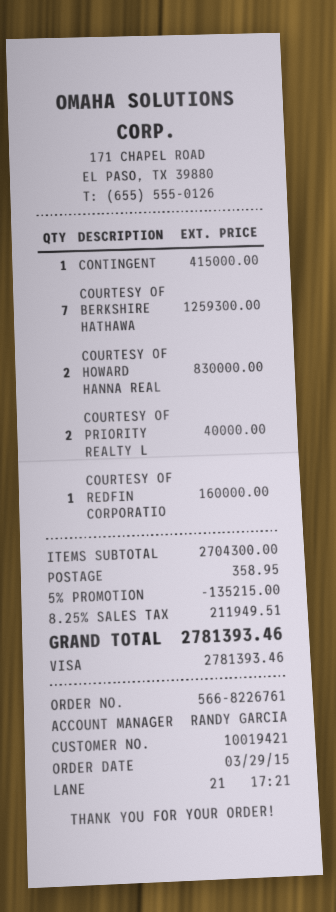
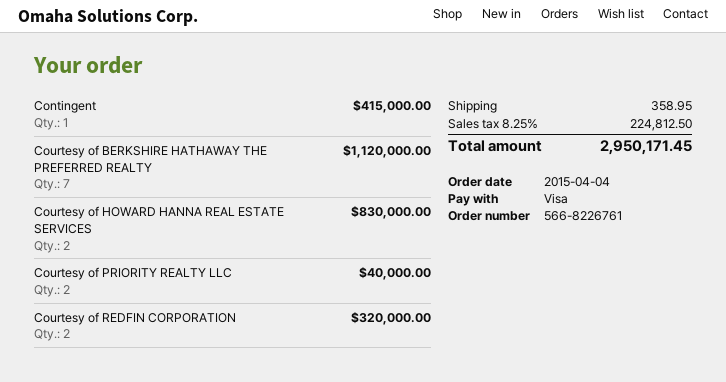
order date: 2015-03-29 -> 2015-04-04
COURTESY OF BERKSHIRE HATHAWA: 7 for 1259300.00 -> 7 for 1120000.00
COURTESY OF REDFIN CORPORATIO: 1 for 160000.00 -> 2 for 320000.00
discount: 5% = 135215.00 -> none
tax: 8.25% = 211949.51 -> 8.25% = 224812.50
total: 2781393.46 -> 2950171.45

